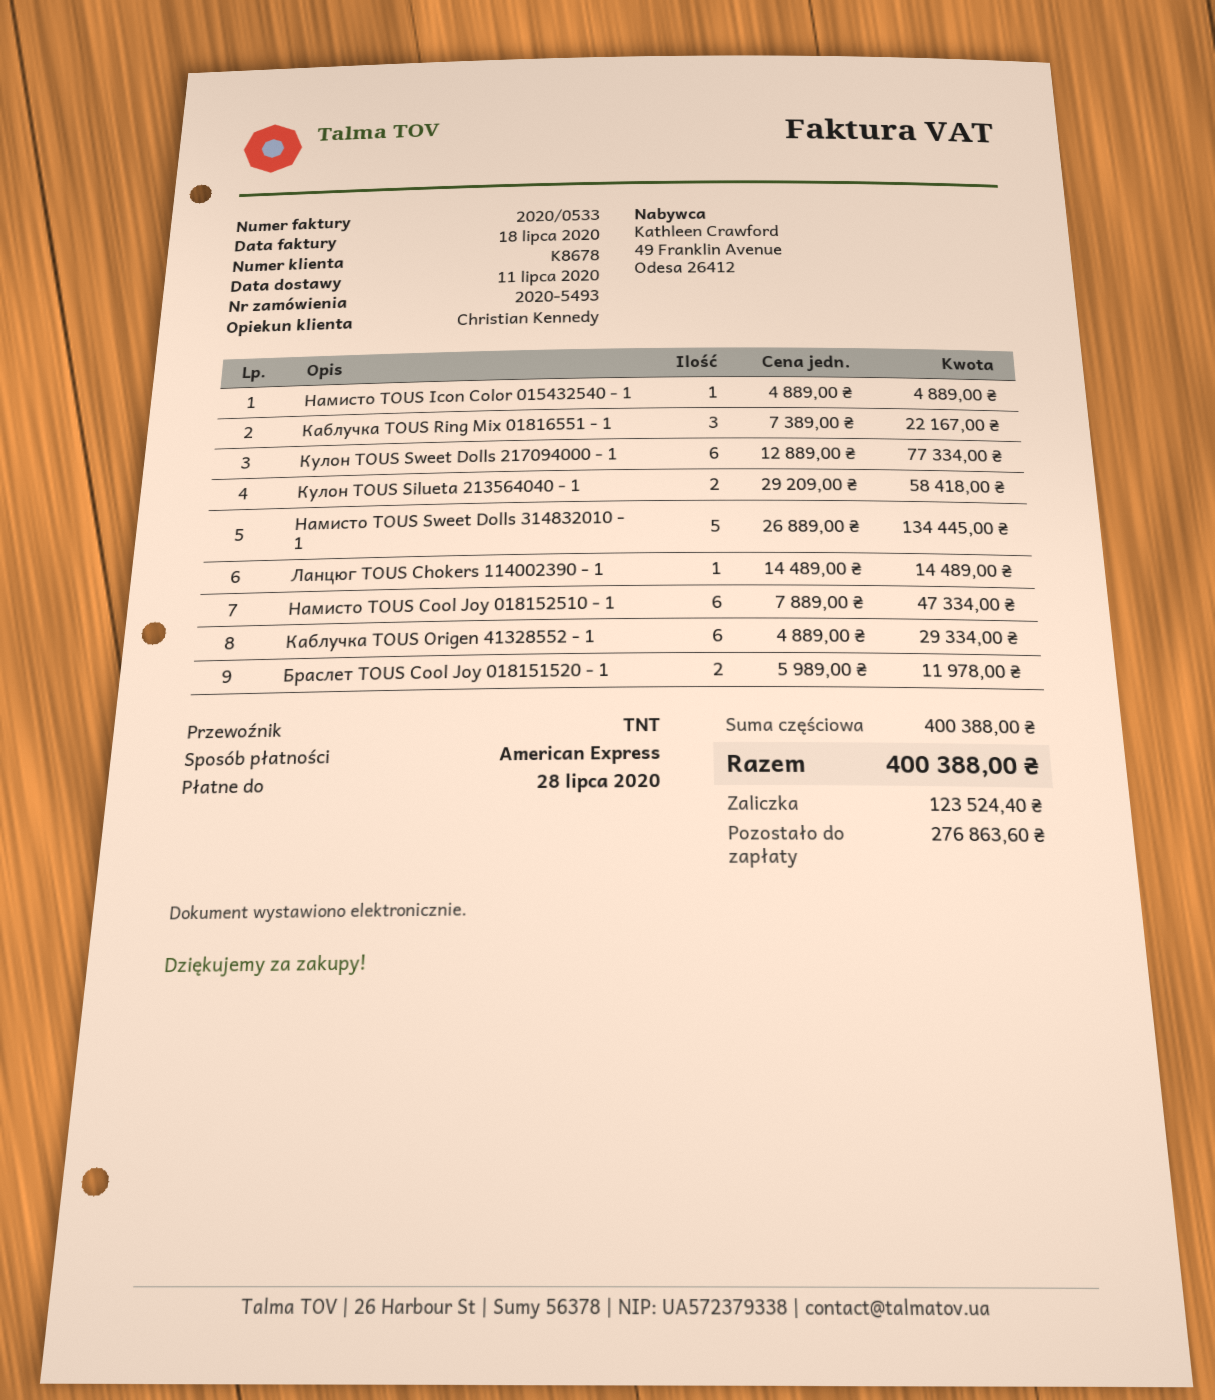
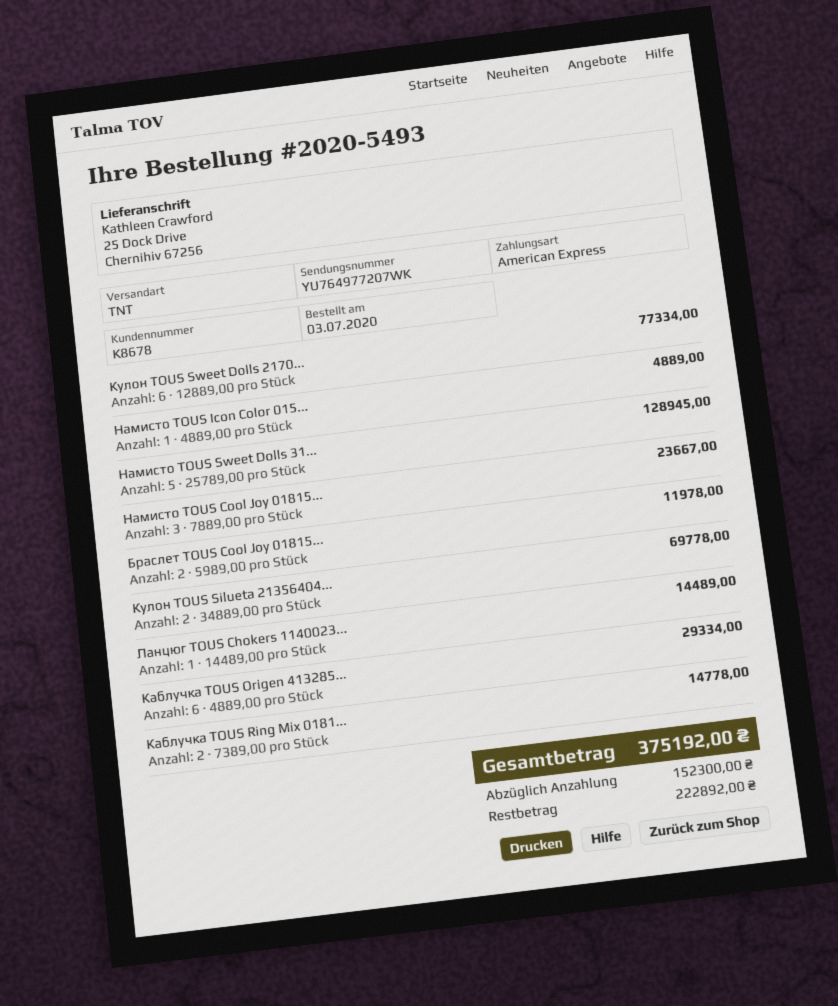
Каблучка TOUS Ring Mix 01816551 - 1: 3 x 7389.00 = 22167.00 -> 2 x 7389.00 = 14778.00
Кулон TOUS Silueta 213564040 - 1: 2 x 29209.00 = 58418.00 -> 2 x 34889.00 = 69778.00
Намисто TOUS Sweet Dolls 314832010 - 1: 5 x 26889.00 = 134445.00 -> 5 x 25789.00 = 128945.00
Намисто TOUS Cool Joy 018152510 - 1: 6 x 7889.00 = 47334.00 -> 3 x 7889.00 = 23667.00
total: 400388.00 -> 375192.00
deposit: 123524.40 -> 152300.00
balance: 276863.60 -> 222892.00

